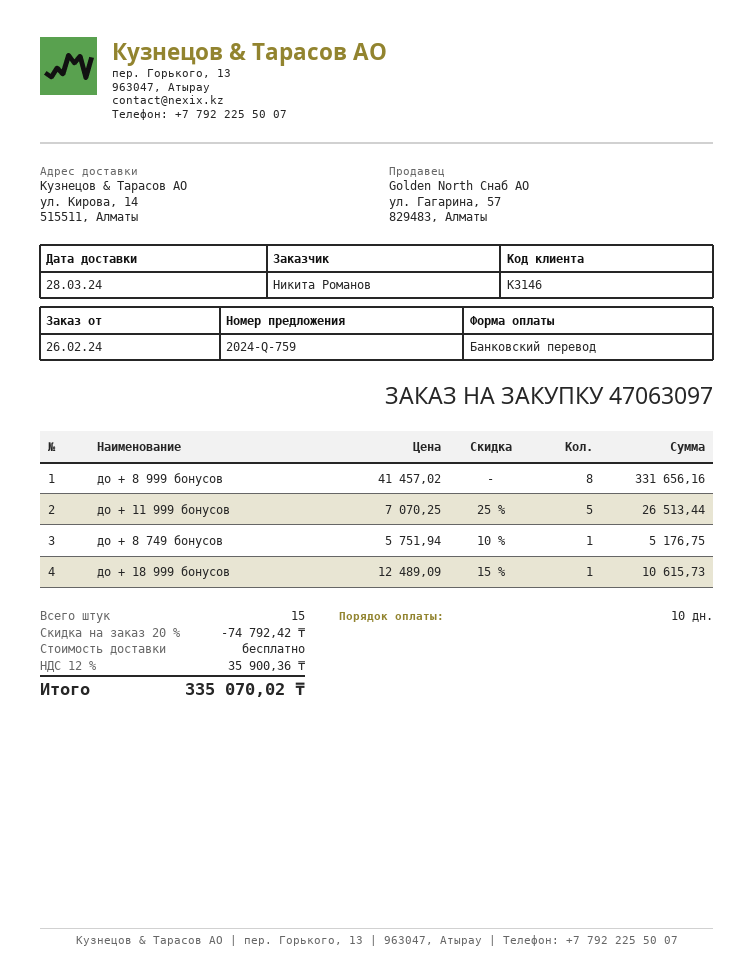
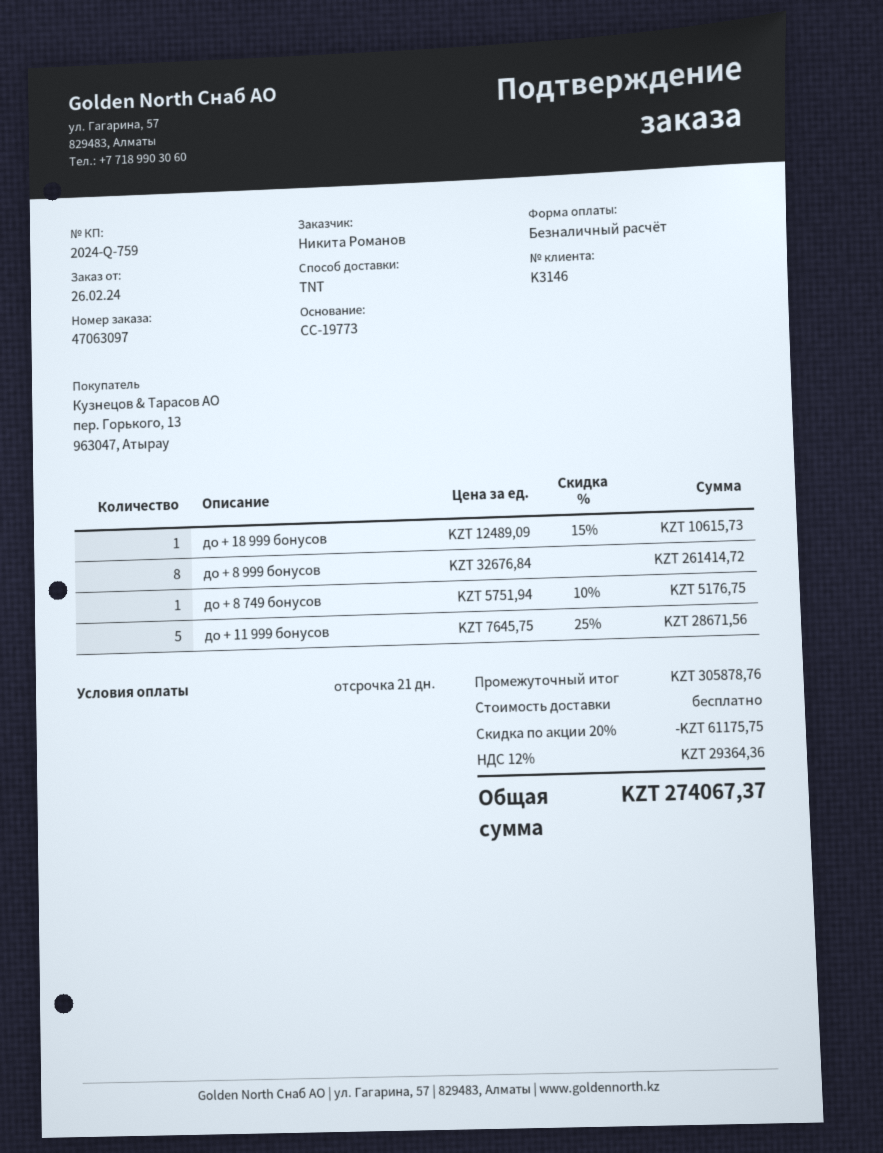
payment terms: 10 days -> 21 days
до + 8 999 бонусов: 8 x 41457.02 = 331656.16 -> 8 x 32676.84 = 261414.72
до + 11 999 бонусов: 5 x 7070.25 - 25% = 26513.44 -> 5 x 7645.75 - 25% = 28671.56
discount: 20% = 74792.42 -> 20% = 61175.75
tax: 12% = 35900.36 -> 12% = 29364.36
total: 335070.02 -> 274067.37

